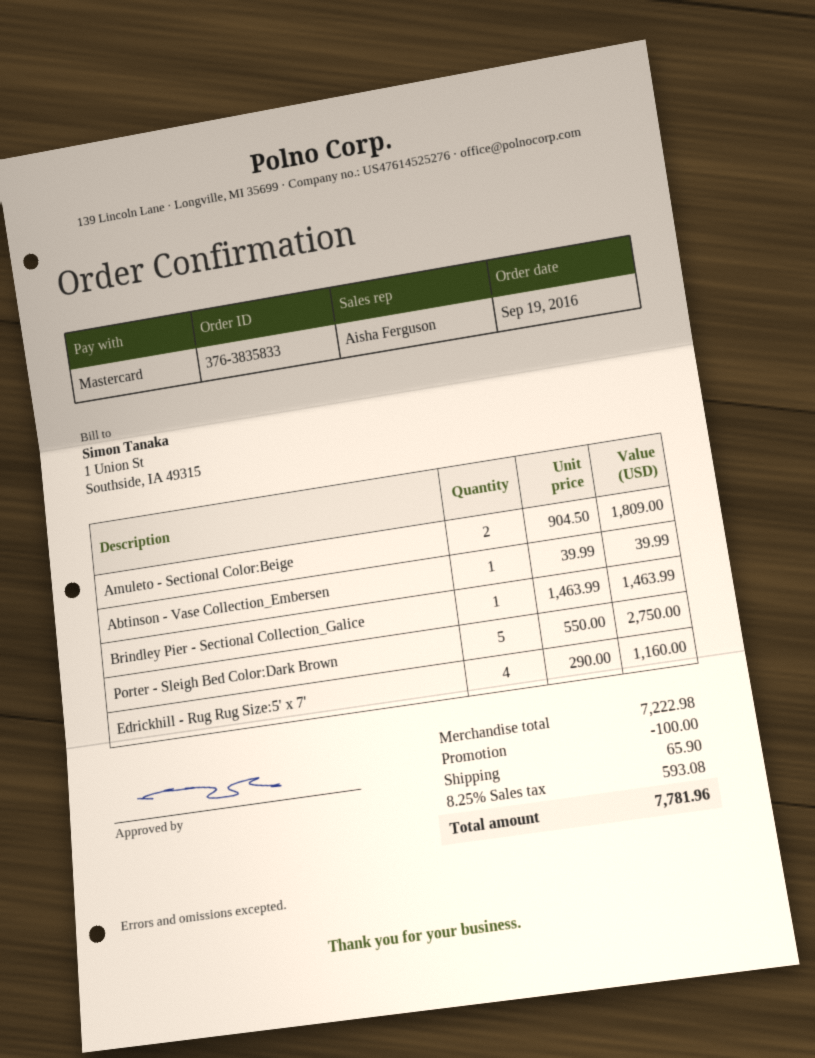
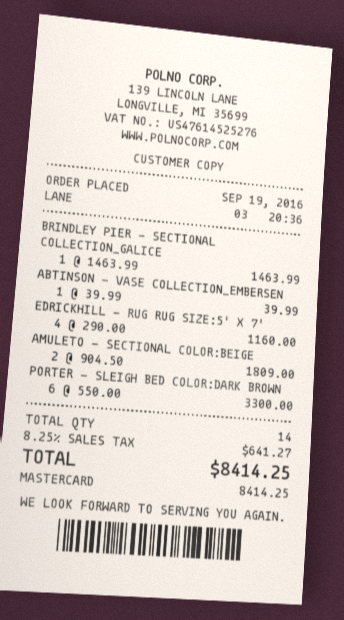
Porter - Sleigh Bed Color:Dark Brown: 5 x 550.00 = 2750.00 -> 6 x 550.00 = 3300.00
discount: 100.00 -> none
shipping: 65.90 -> none
tax: 8.25% = 593.08 -> 8.25% = 641.27
total: 7781.96 -> 8414.25

